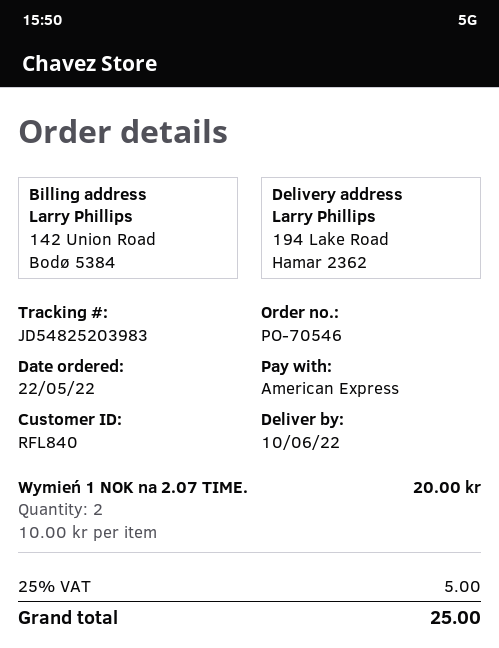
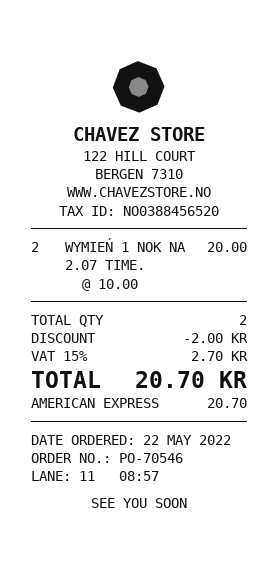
discount: none -> 2.00
tax: 25% = 5.00 -> 15% = 2.70
total: 25.00 -> 20.70

